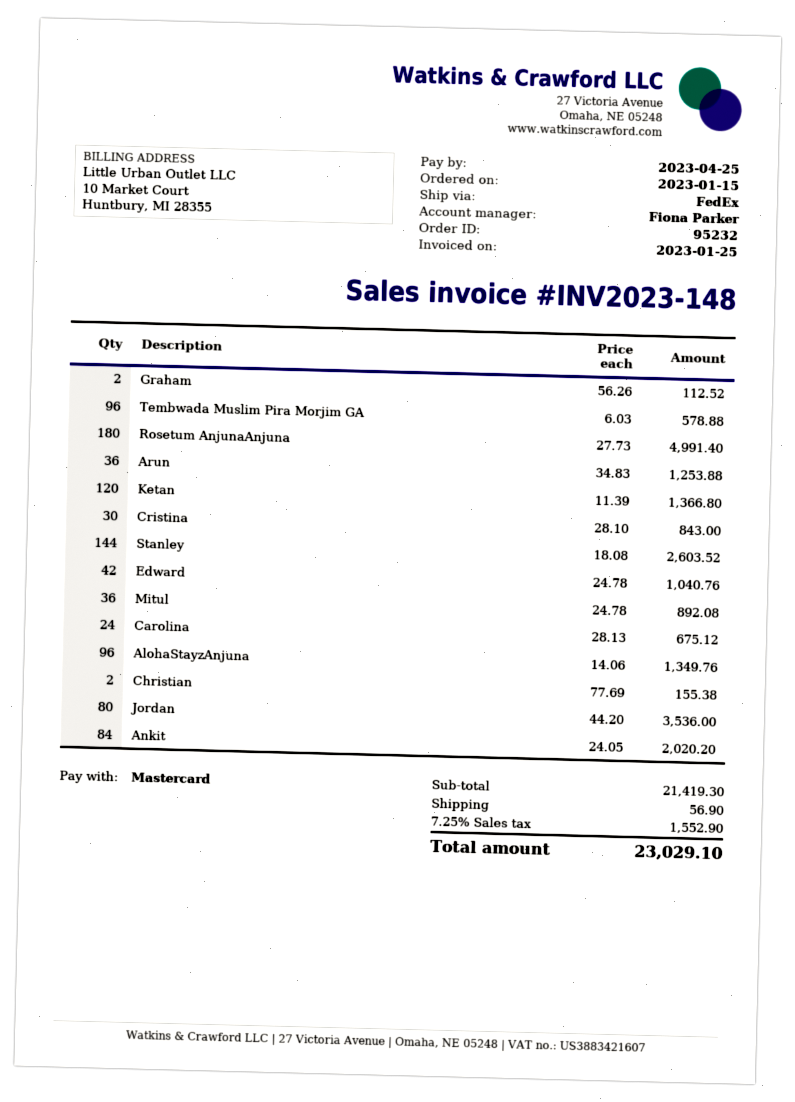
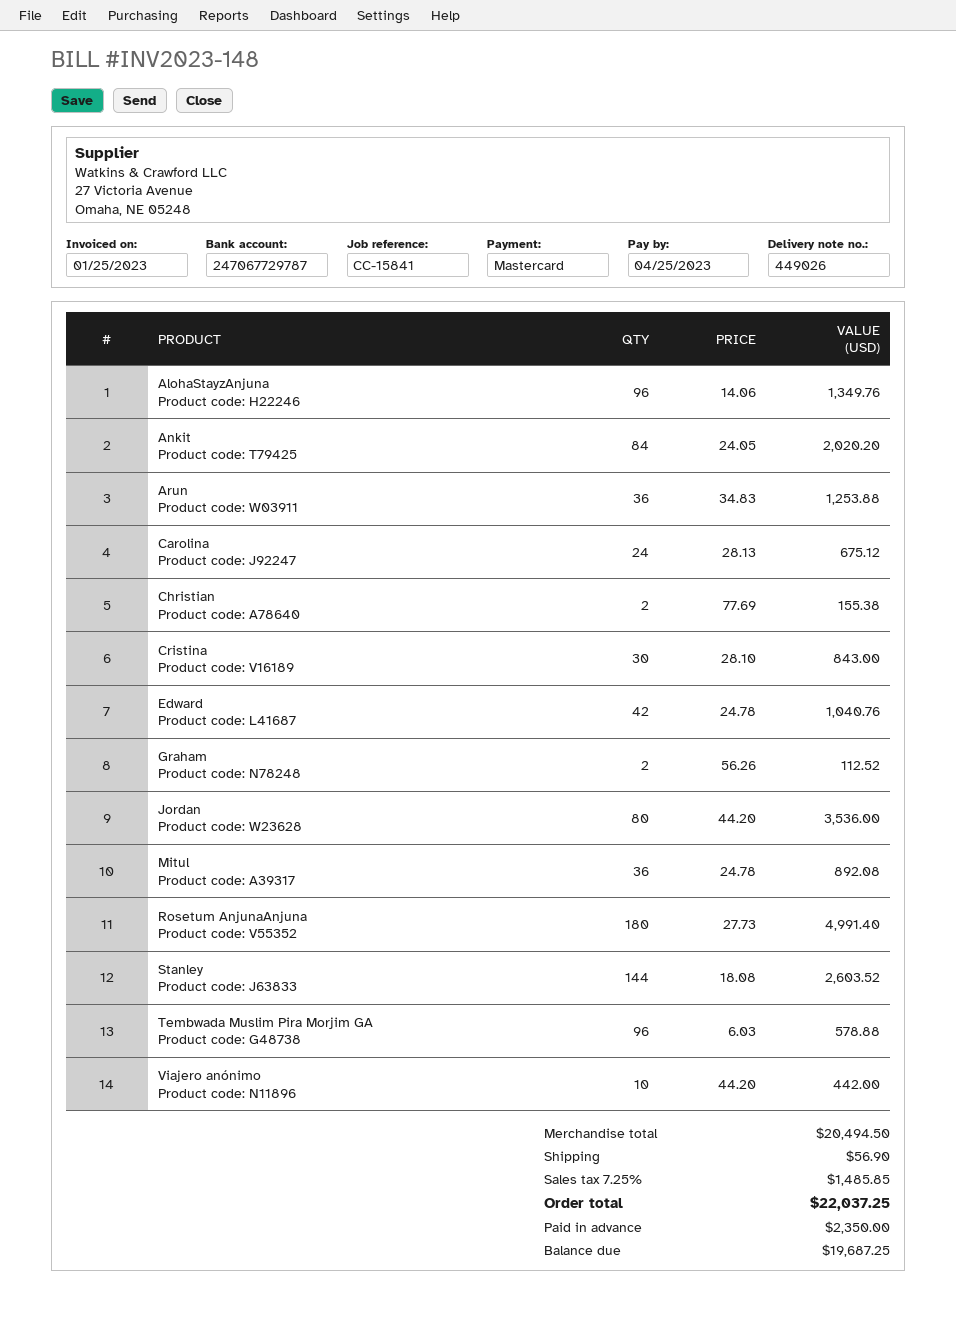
Ketan: 120 x 11.39 = 1366.80 -> none
Viajero anónimo: none -> 10 x 44.20 = 442.00
subtotal: 21419.30 -> 20494.50
tax: 7.25% = 1552.90 -> 7.25% = 1485.85
total: 23029.10 -> 22037.25

